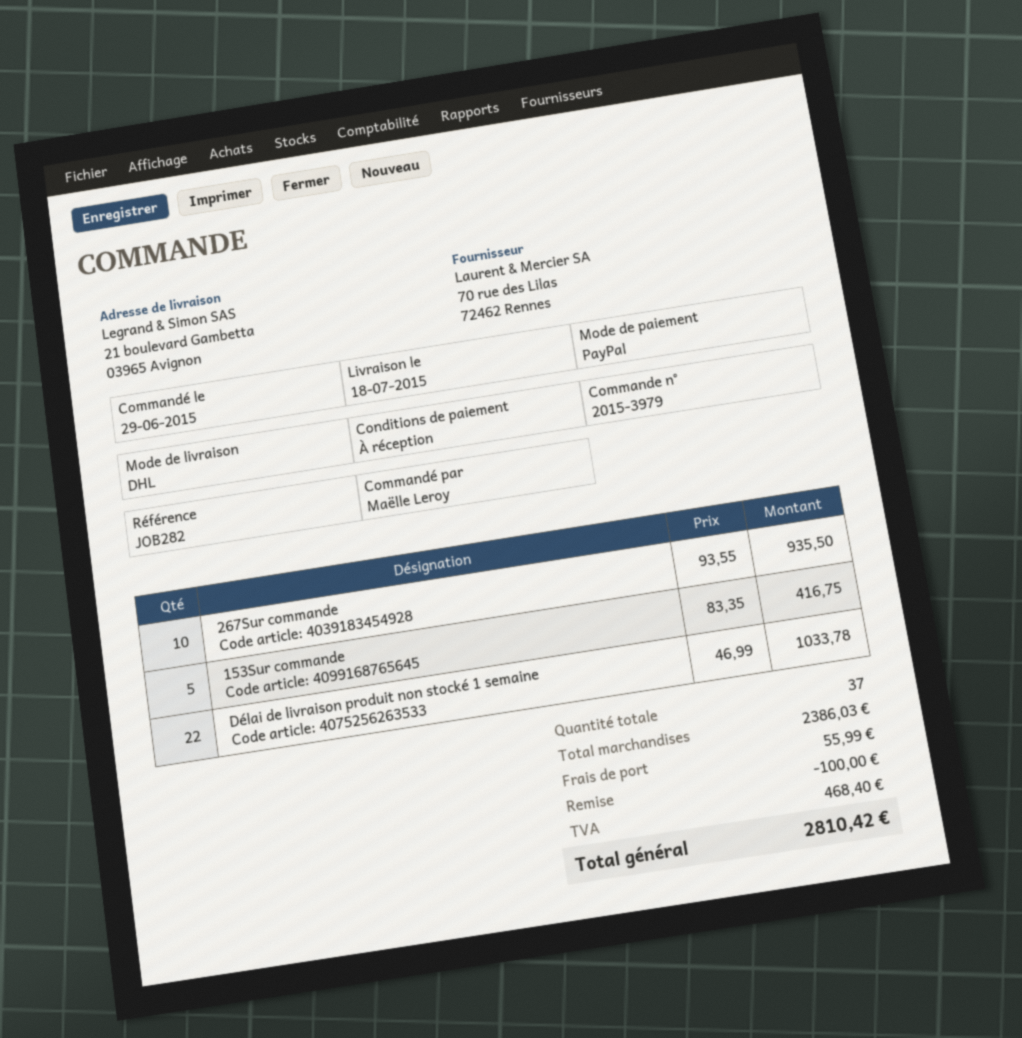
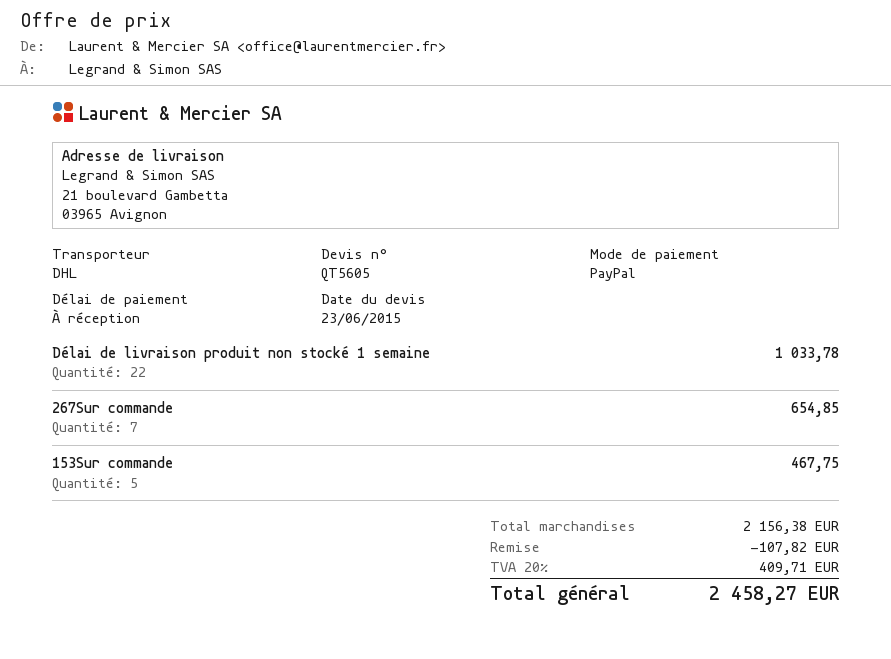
267Sur commande: 10 for 935.50 -> 7 for 654.85
153Sur commande: 5 for 416.75 -> 5 for 467.75
subtotal: 2386.03 -> 2156.38
discount: 100.00 -> 107.82
shipping: 55.99 -> none
tax: 468.40 -> 409.71
total: 2810.42 -> 2458.27

